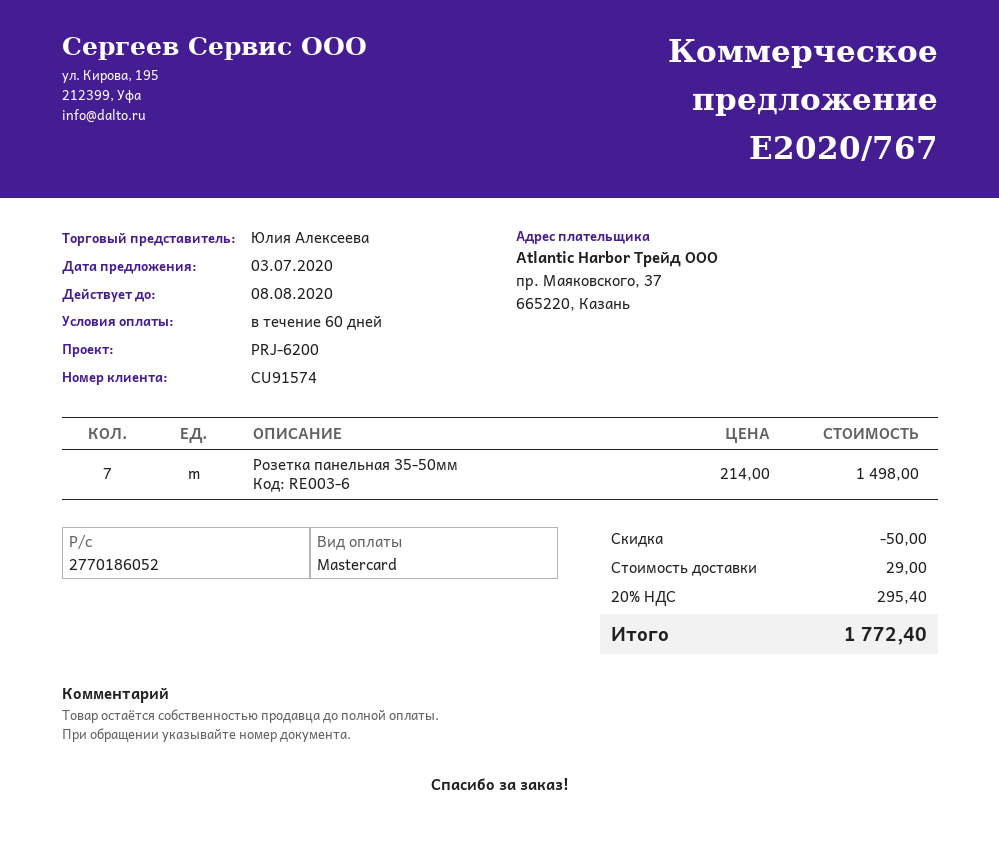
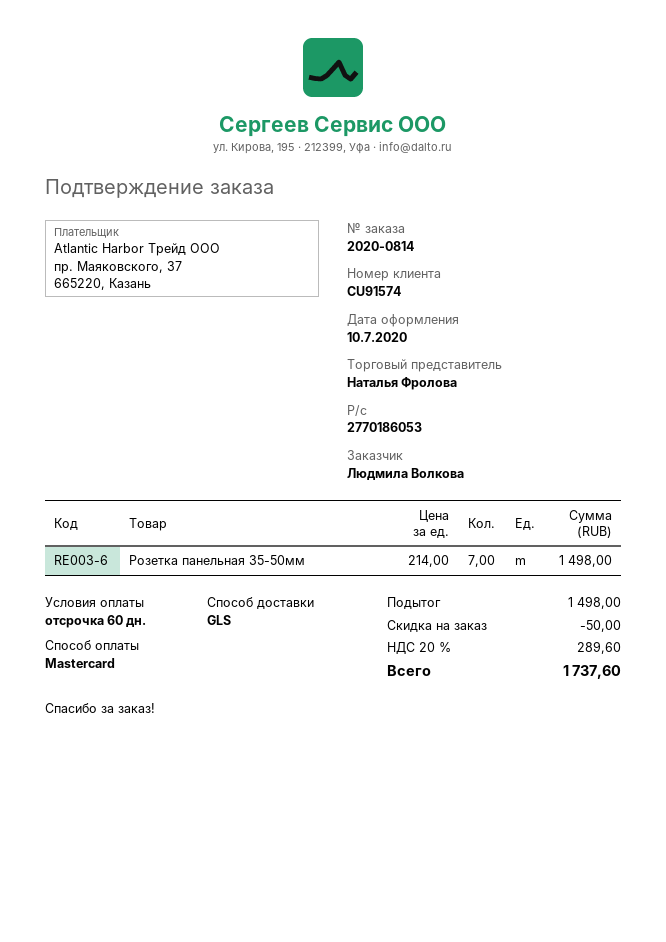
sales rep: Юлия Алексеева -> Наталья Фролова
bank account: 2770186052 -> 2770186053
shipping: 29.00 -> none
tax: 20% = 295.40 -> 20% = 289.60
total: 1772.40 -> 1737.60

